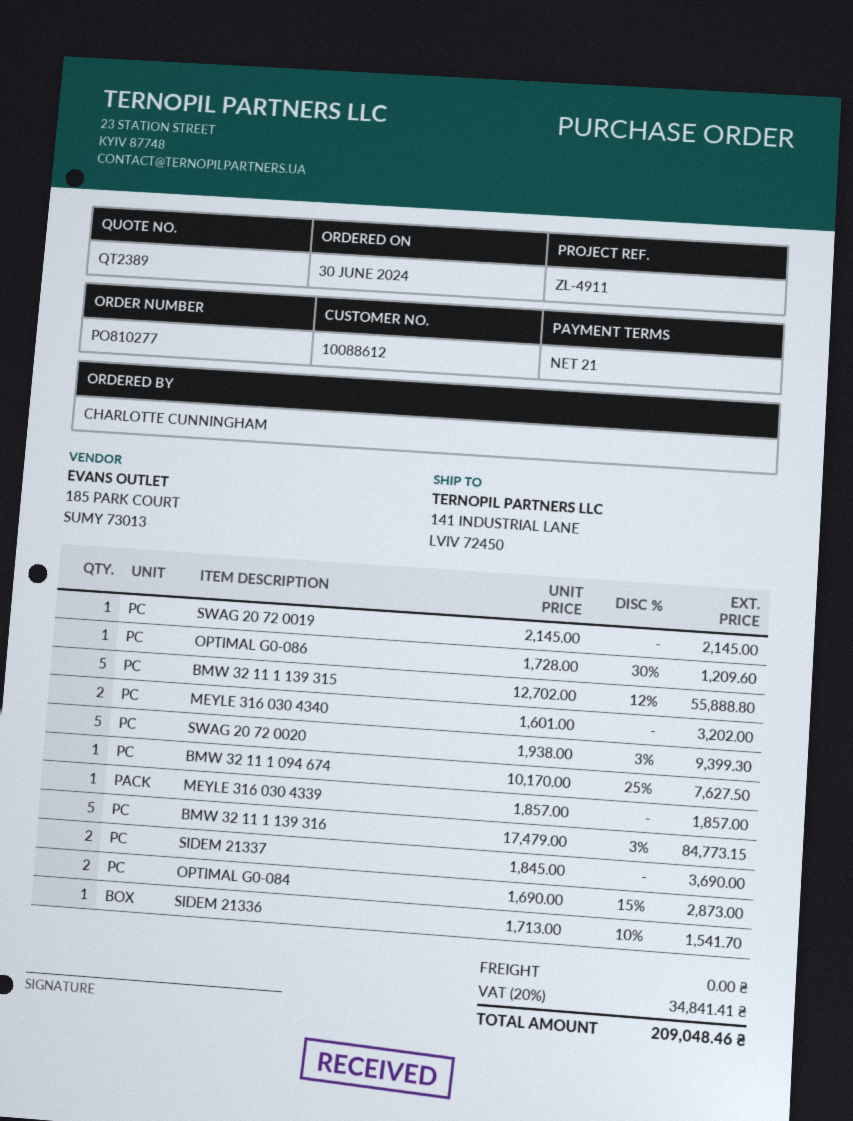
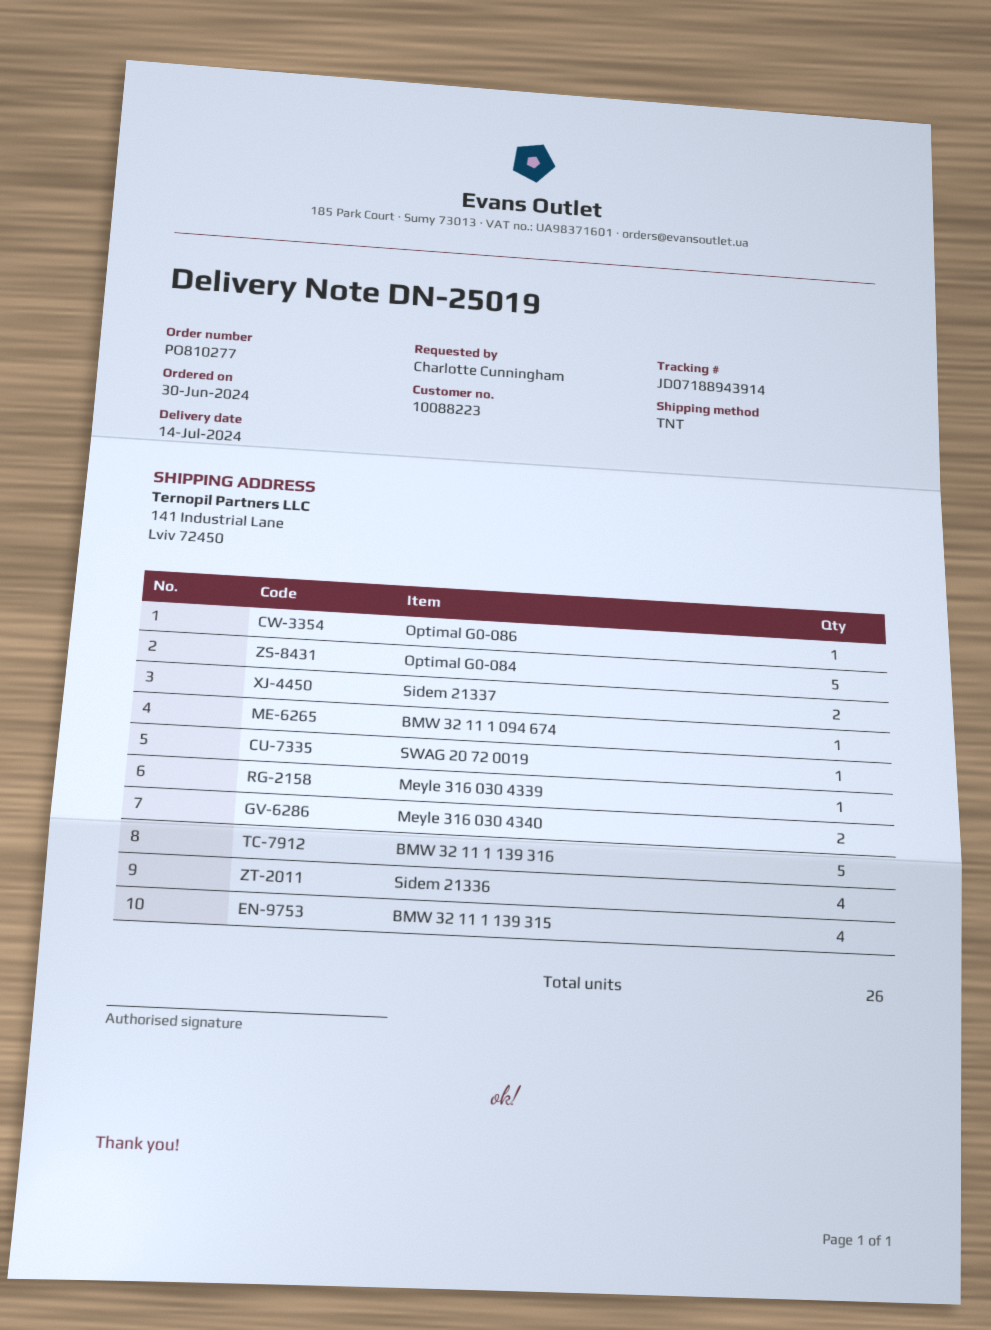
customer number: 10088612 -> 10088223
BMW 32 11 1 139 315: 5 -> 4
SWAG 20 72 0020: 5 -> none
OPTIMAL G0-084: 2 -> 5
SIDEM 21336: 1 -> 4

